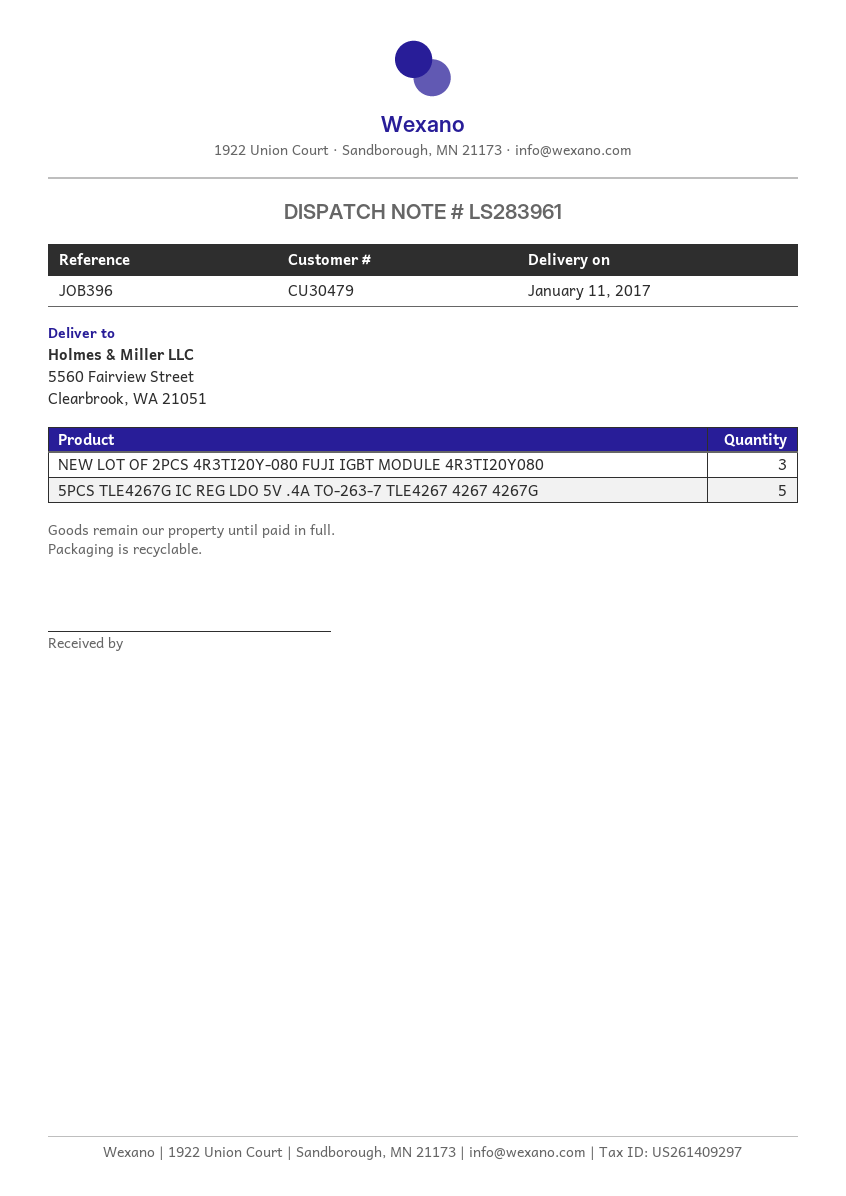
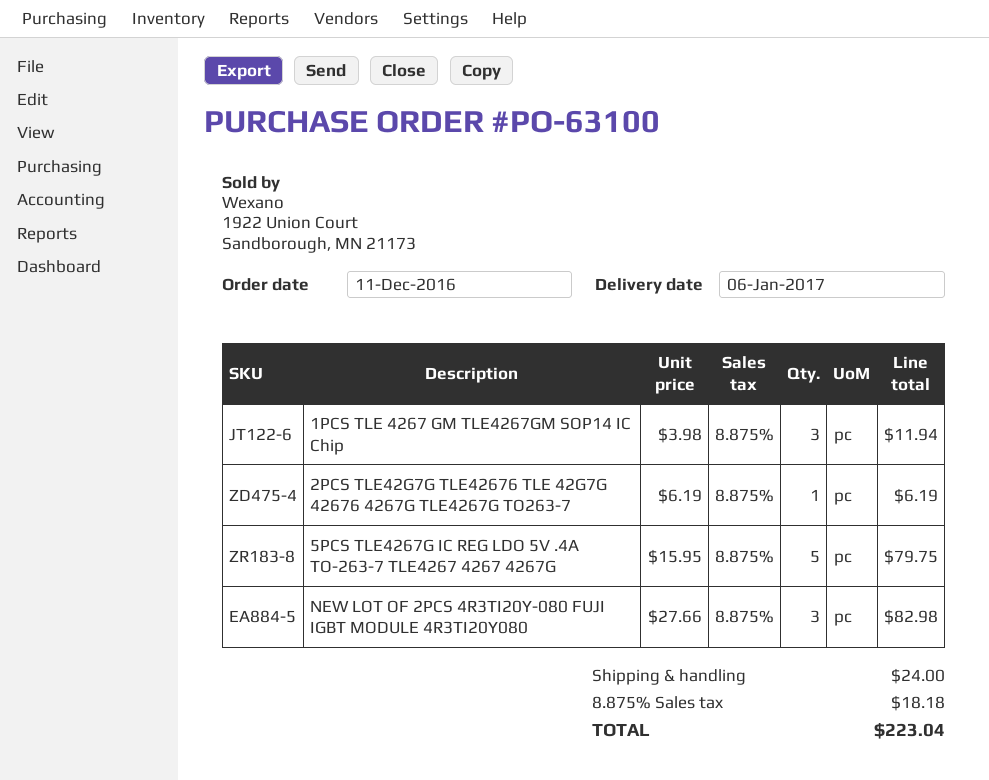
delivery date: 2017-01-11 -> 2017-01-06
1PCS TLE 4267 GM TLE4267GM SOP14 IC Chip: none -> 3
2PCS TLE42G7G TLE42676 TLE 42G7G 42676 4267G TLE4267G TO263-7: none -> 1

